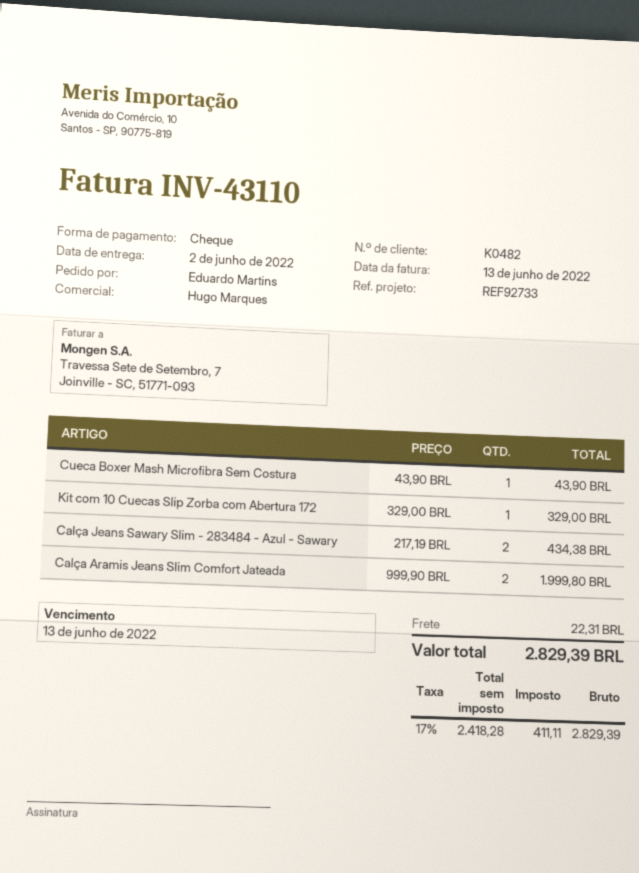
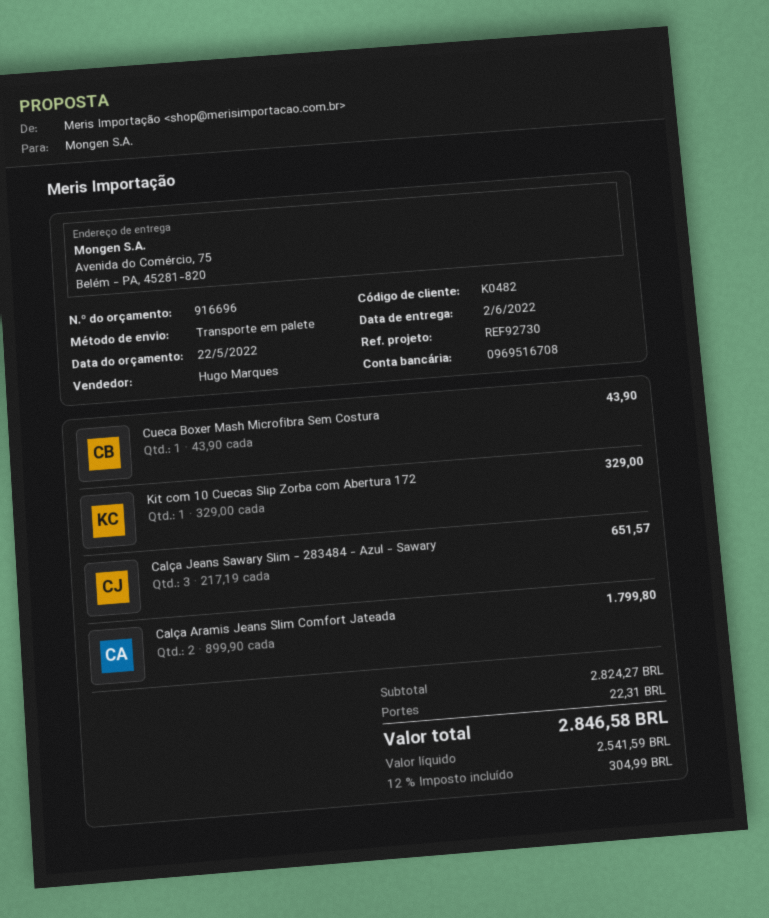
reference: REF92733 -> REF92730
Calça Jeans Sawary Slim - 283484 - Azul - Sawary: 2 x 217.19 = 434.38 -> 3 x 217.19 = 651.57
Calça Aramis Jeans Slim Comfort Jateada: 2 x 999.90 = 1999.80 -> 2 x 899.90 = 1799.80
net: 2418.28 -> 2541.59
tax: 17% = 411.11 -> 12% = 304.99
total: 2829.39 -> 2846.58

